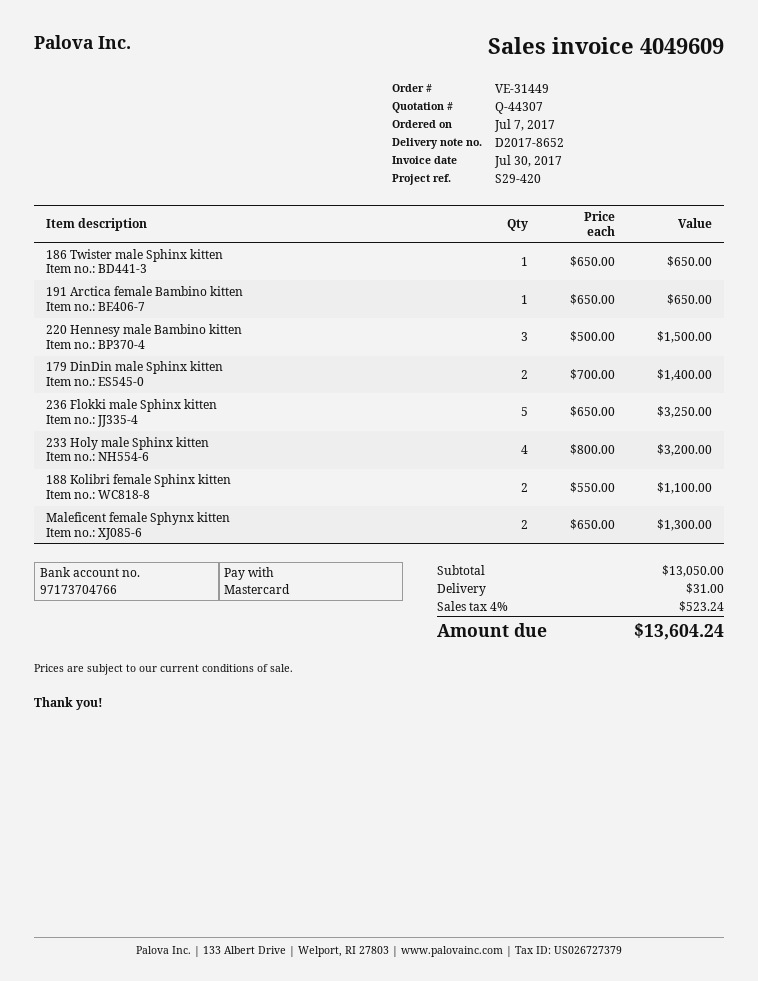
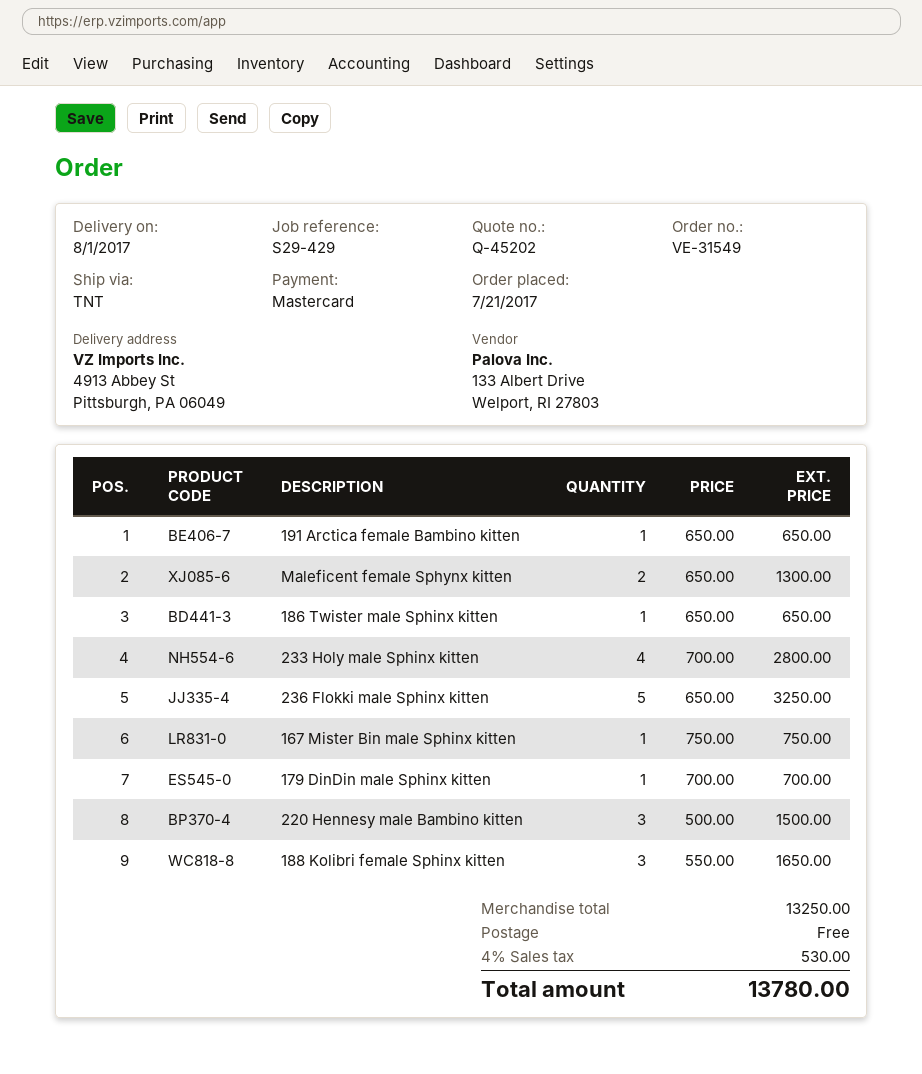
quote number: Q-44307 -> Q-45202
order number: VE-31449 -> VE-31549
order date: 2017-07-07 -> 2017-07-21
reference: S29-420 -> S29-429
179 DinDin male Sphinx kitten: 2 x 700.00 = 1400.00 -> 1 x 700.00 = 700.00
233 Holy male Sphinx kitten: 4 x 800.00 = 3200.00 -> 4 x 700.00 = 2800.00
188 Kolibri female Sphinx kitten: 2 x 550.00 = 1100.00 -> 3 x 550.00 = 1650.00
167 Mister Bin male Sphinx kitten: none -> 1 x 750.00 = 750.00
subtotal: 13050.00 -> 13250.00
shipping: 31.00 -> 0.00
tax: 4% = 523.24 -> 4% = 530.00
total: 13604.24 -> 13780.00

